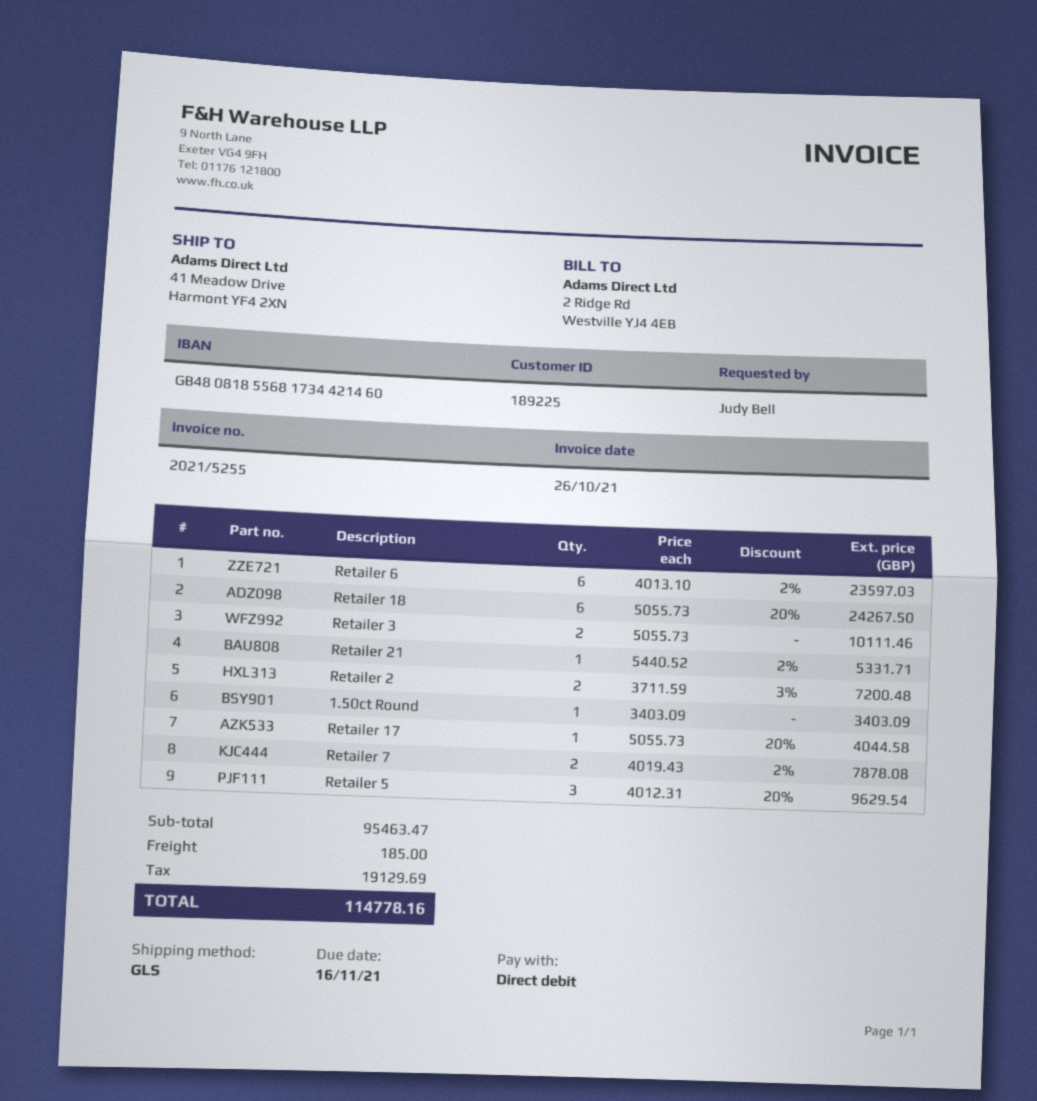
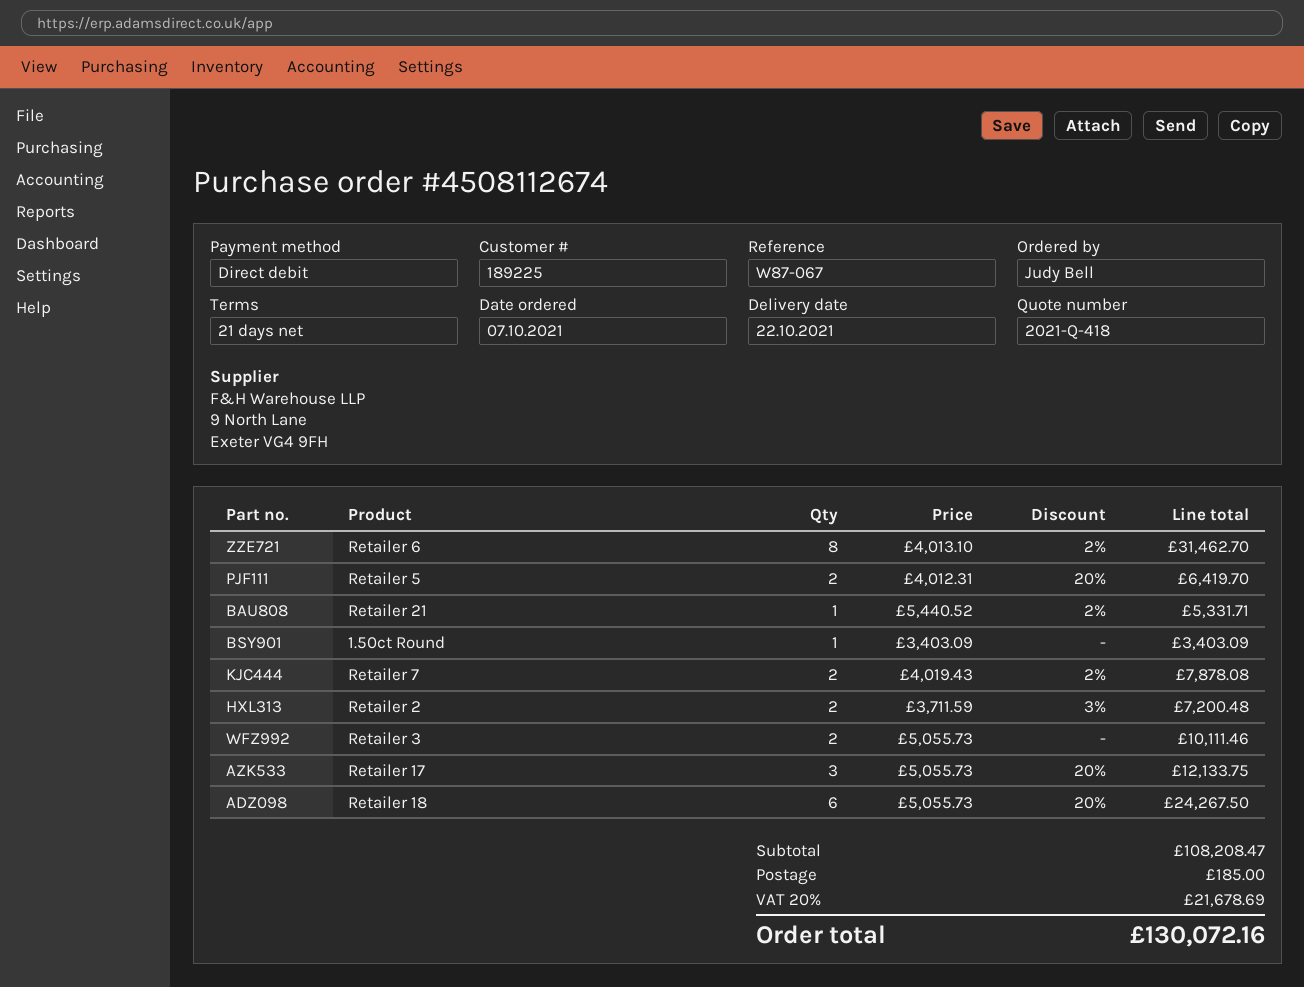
Retailer 6: 6 x 4013.10 - 2% = 23597.03 -> 8 x 4013.10 - 2% = 31462.70
Retailer 17: 1 x 5055.73 - 20% = 4044.58 -> 3 x 5055.73 - 20% = 12133.75
Retailer 5: 3 x 4012.31 - 20% = 9629.54 -> 2 x 4012.31 - 20% = 6419.70
subtotal: 95463.47 -> 108208.47
tax: 19129.69 -> 21678.69
total: 114778.16 -> 130072.16

